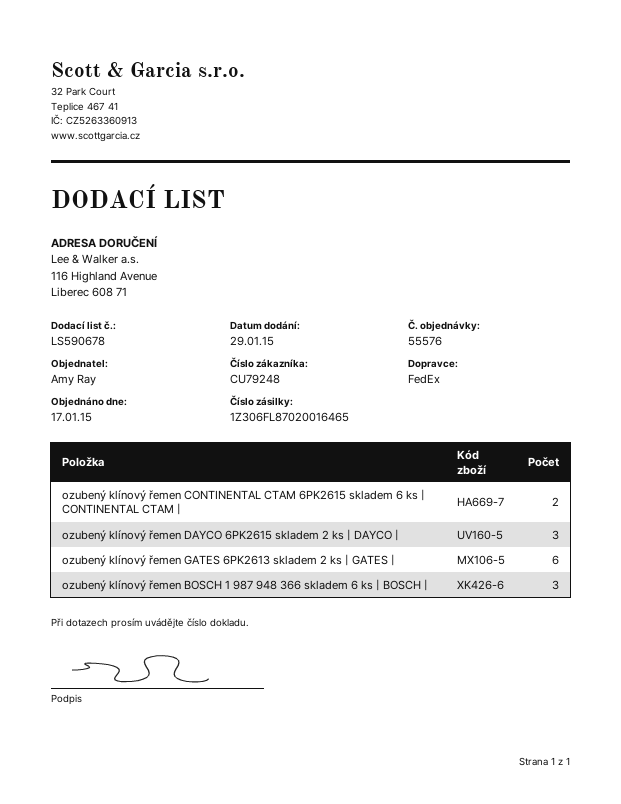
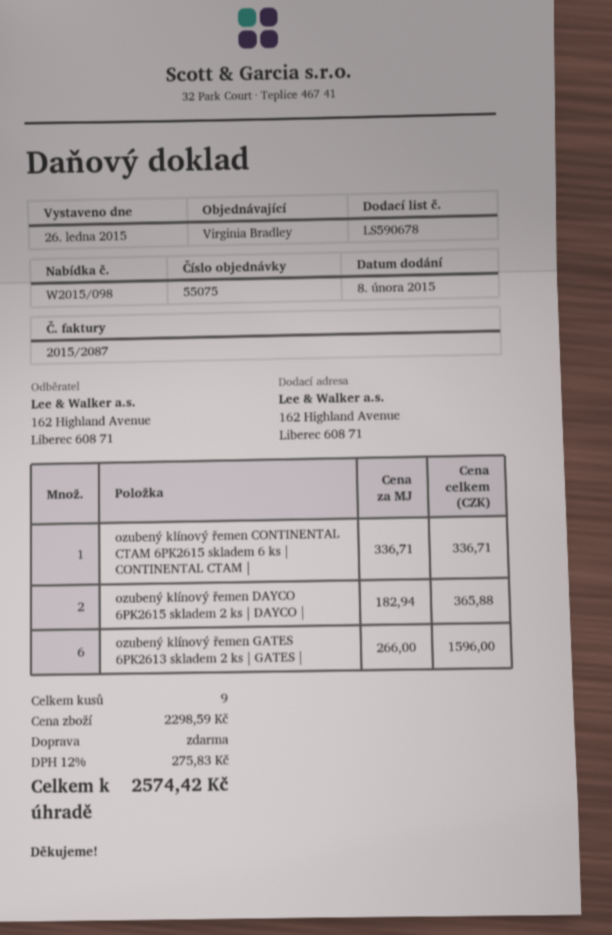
order number: 55576 -> 55075
delivery date: 2015-01-29 -> 2015-02-08
ordered by: Amy Ray -> Virginia Bradley
ship to: 116 Highland Avenue, Liberec 608 71 -> 162 Highland Avenue, Liberec 608 71
ozubený klínový řemen CONTINENTAL CTAM 6PK2615 skladem 6 ks | CONTINENTAL CTAM |: 2 -> 1
ozubený klínový řemen DAYCO 6PK2615 skladem 2 ks | DAYCO |: 3 -> 2
ozubený klínový řemen BOSCH 1 987 948 366 skladem 6 ks | BOSCH |: 3 -> none

